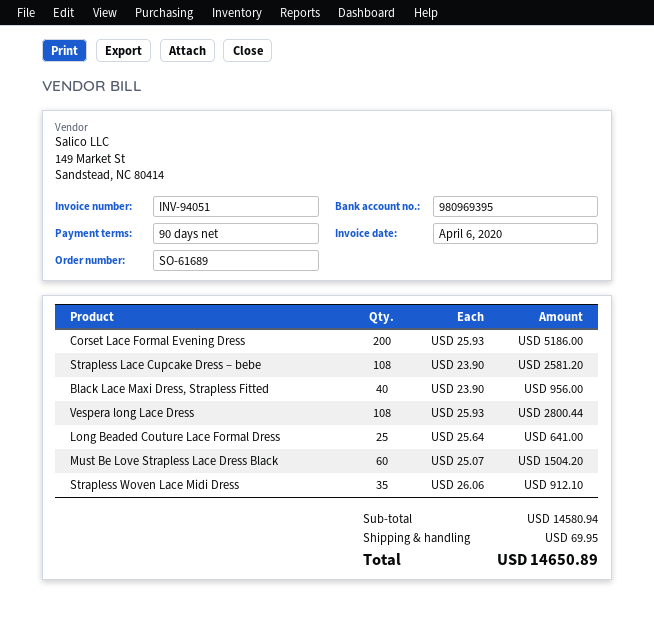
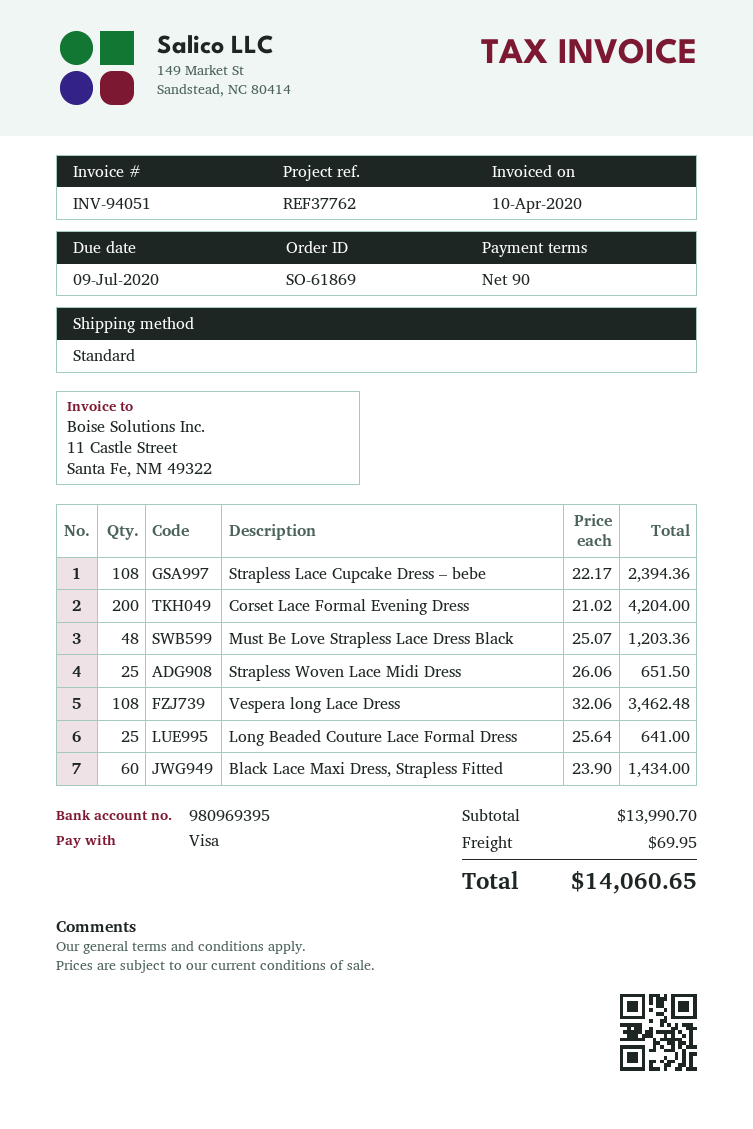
order number: SO-61689 -> SO-61869
invoice date: 2020-04-06 -> 2020-04-10
Corset Lace Formal Evening Dress: 200 x 25.93 = 5186.00 -> 200 x 21.02 = 4204.00
Strapless Lace Cupcake Dress – bebe: 108 x 23.90 = 2581.20 -> 108 x 22.17 = 2394.36
Black Lace Maxi Dress, Strapless Fitted: 40 x 23.90 = 956.00 -> 60 x 23.90 = 1434.00
Vespera long Lace Dress: 108 x 25.93 = 2800.44 -> 108 x 32.06 = 3462.48
Must Be Love Strapless Lace Dress Black: 60 x 25.07 = 1504.20 -> 48 x 25.07 = 1203.36
Strapless Woven Lace Midi Dress: 35 x 26.06 = 912.10 -> 25 x 26.06 = 651.50
subtotal: 14580.94 -> 13990.70
total: 14650.89 -> 14060.65

